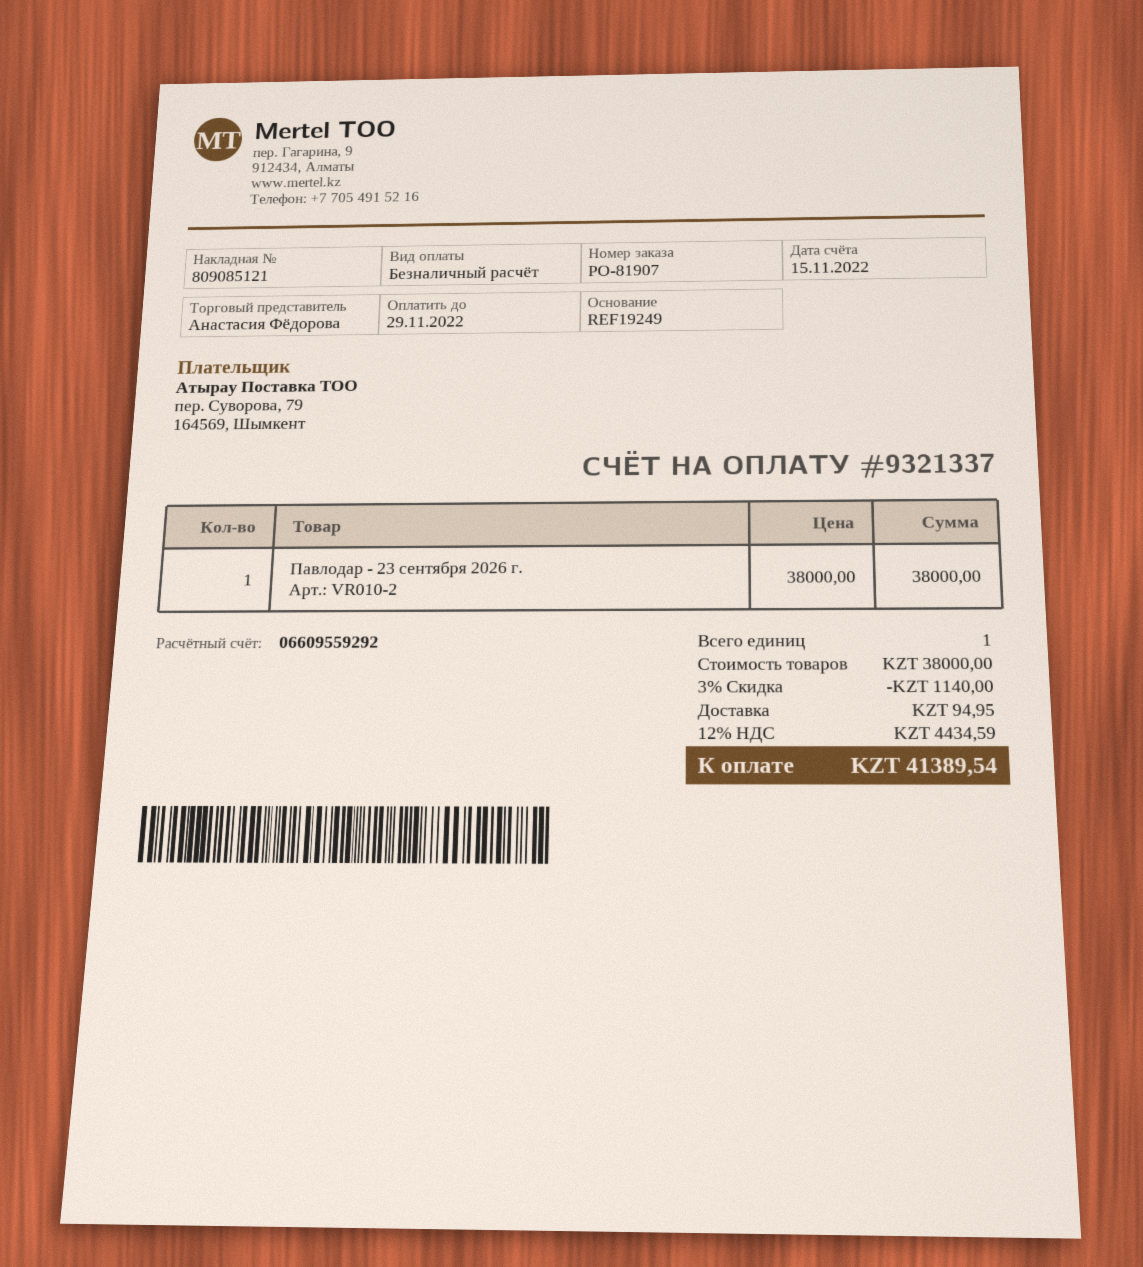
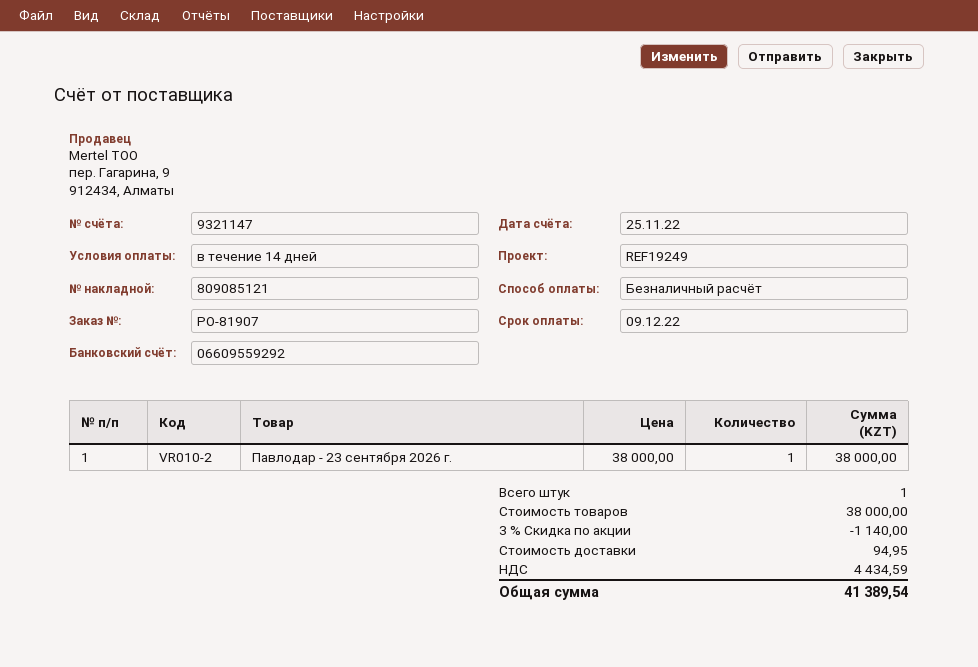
invoice number: 9321337 -> 9321147
invoice date: 2022-11-15 -> 2022-11-25
due date: 2022-11-29 -> 2022-12-09

